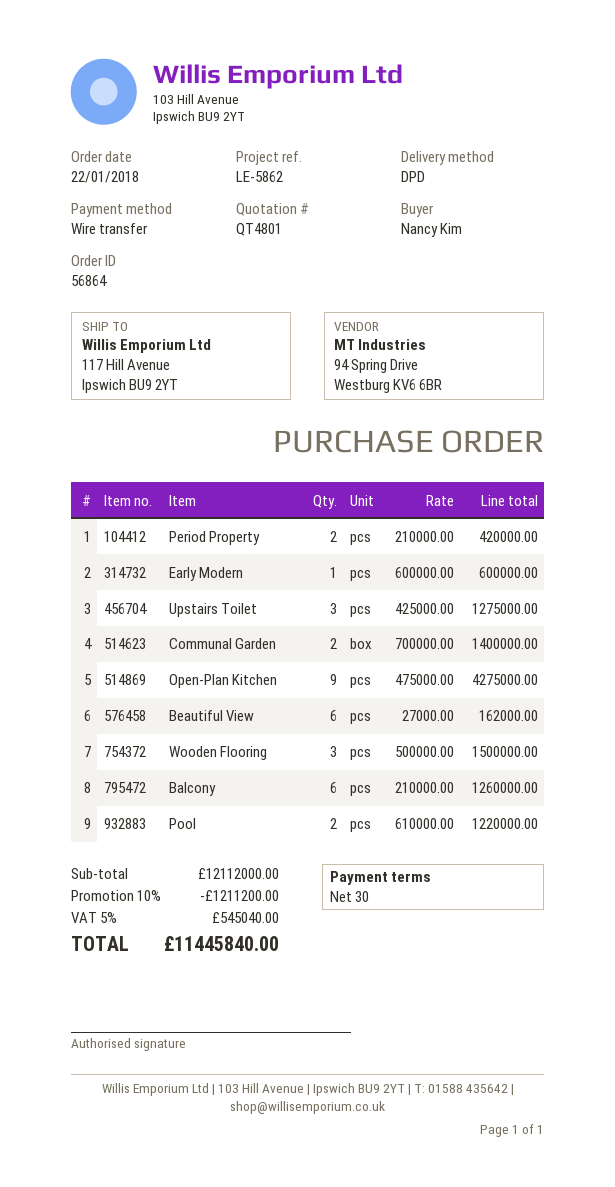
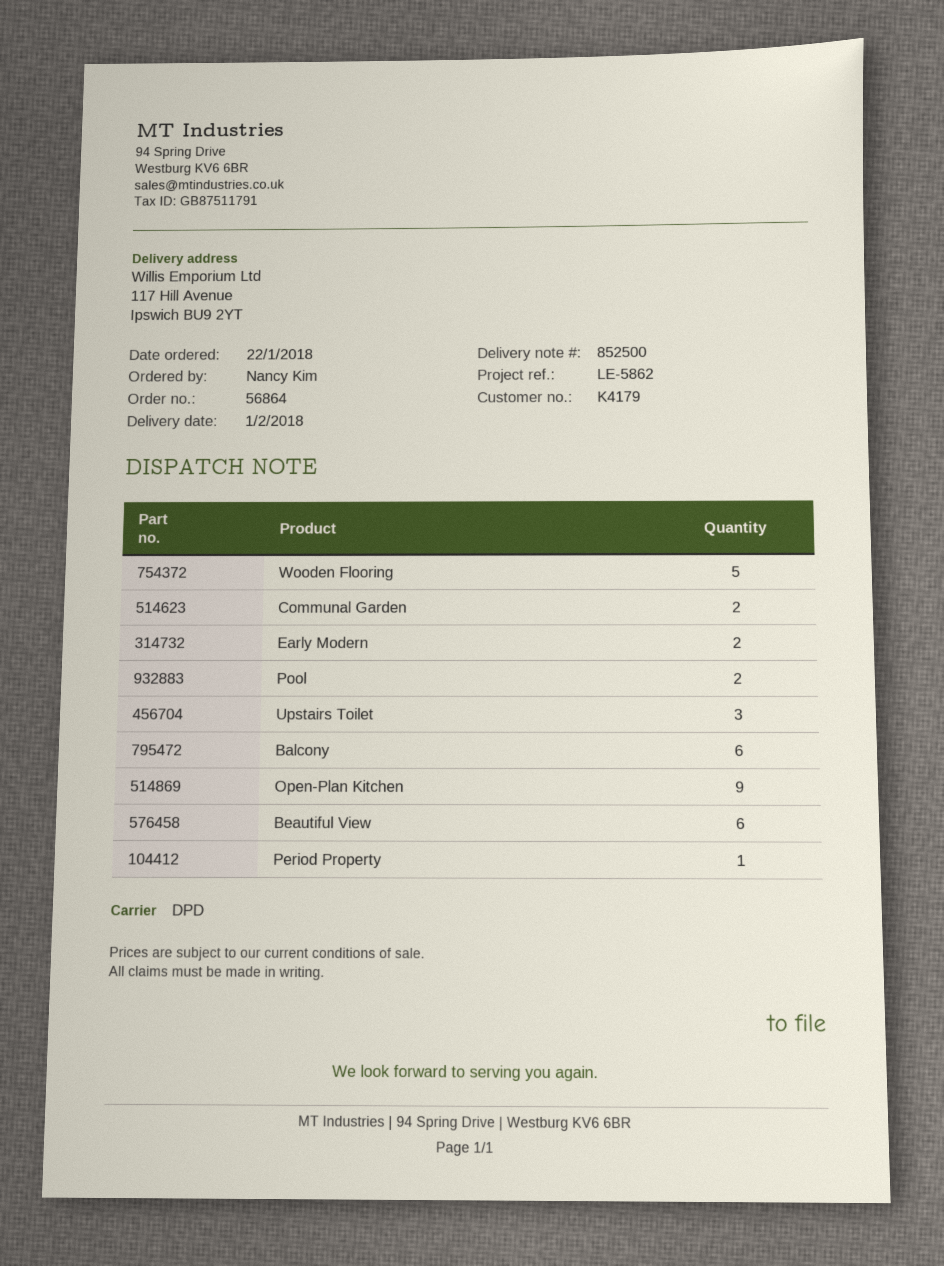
Period Property: 2 -> 1
Early Modern: 1 -> 2
Wooden Flooring: 3 -> 5

